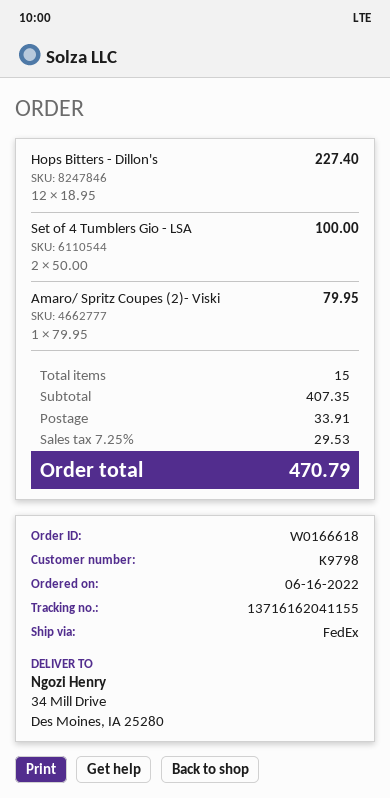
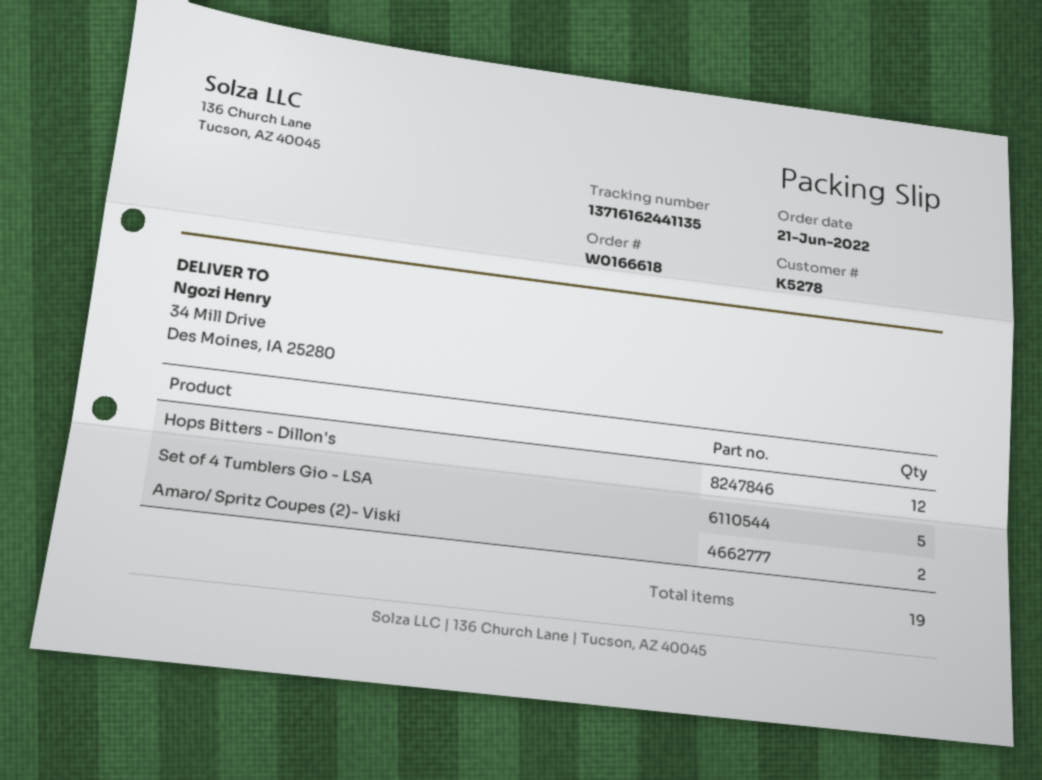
order date: 2022-06-16 -> 2022-06-21
customer number: K9798 -> K5278
tracking number: 13716162041155 -> 13716162441135
Set of 4 Tumblers Gio - LSA: 2 -> 5
Amaro/ Spritz Coupes (2)- Viski: 1 -> 2
total quantity: 15 -> 19

